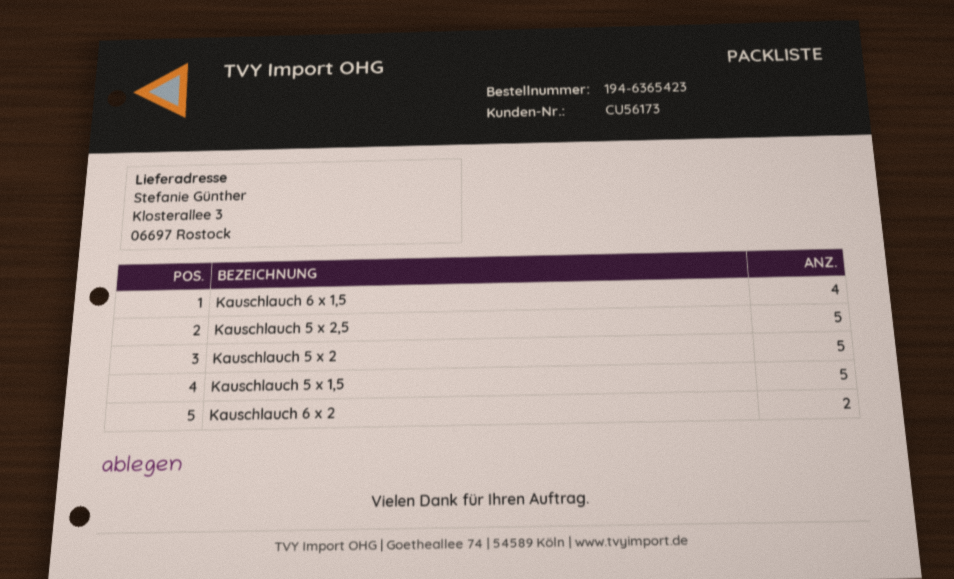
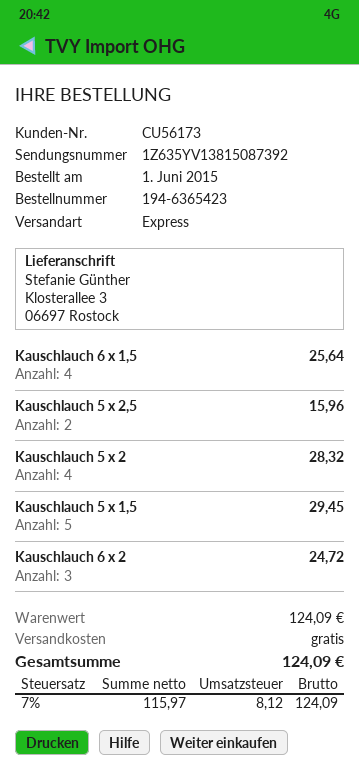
Kauschlauch 5 x 2,5: 5 -> 2
Kauschlauch 5 x 2: 5 -> 4
Kauschlauch 6 x 2: 2 -> 3

